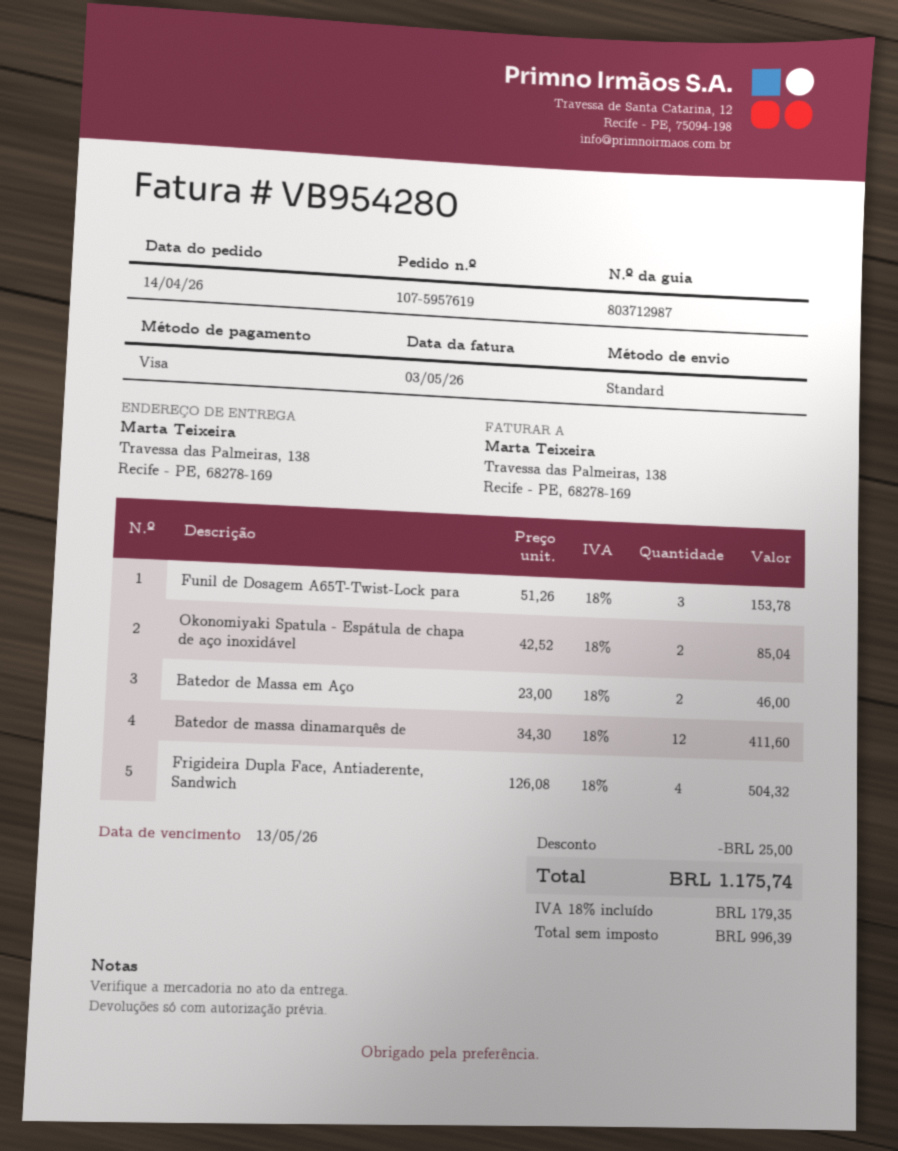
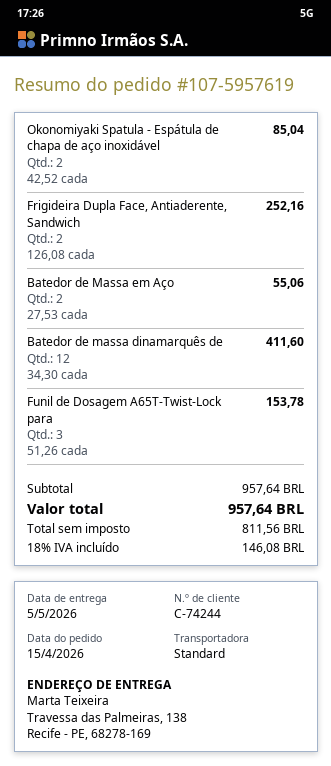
order date: 2026-04-14 -> 2026-04-15
Batedor de Massa em Aço: 2 x 23.00 = 46.00 -> 2 x 27.53 = 55.06
Frigideira Dupla Face, Antiaderente, Sandwich: 4 x 126.08 = 504.32 -> 2 x 126.08 = 252.16
discount: 25.00 -> none
net: 996.39 -> 811.56
tax: 18% = 179.35 -> 18% = 146.08
total: 1175.74 -> 957.64

